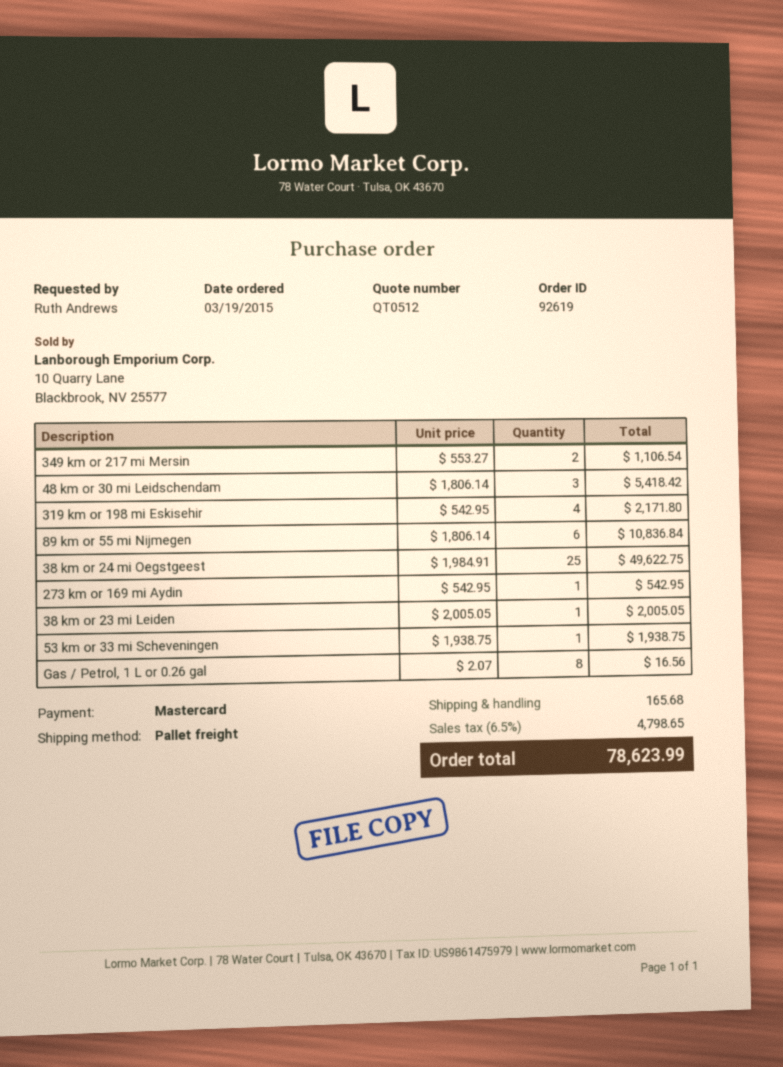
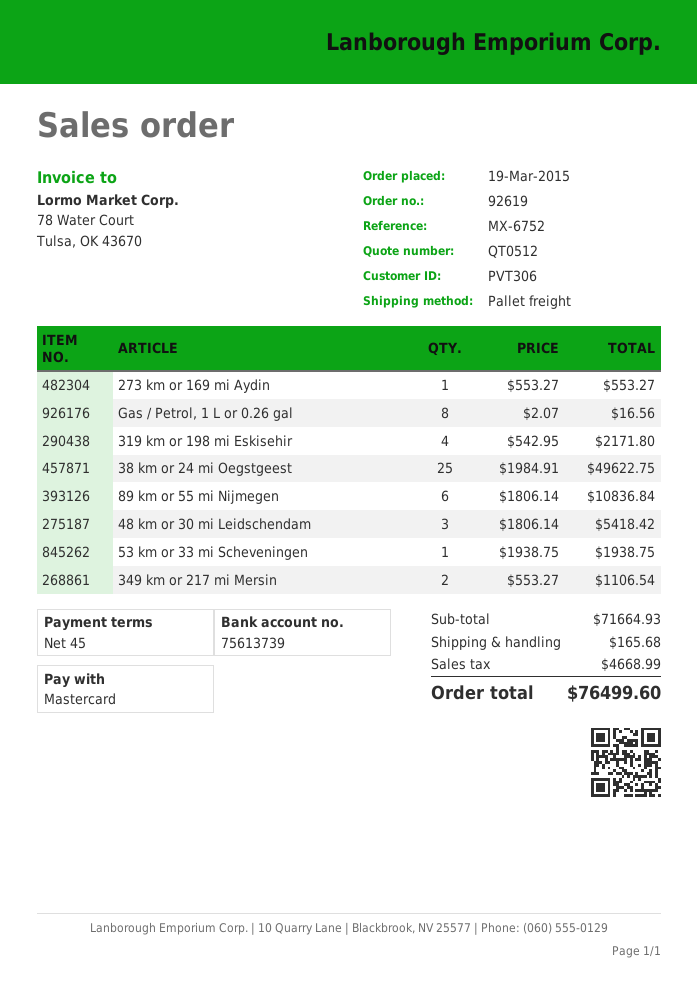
273 km or 169 mi Aydin: 1 x 542.95 = 542.95 -> 1 x 553.27 = 553.27
38 km or 23 mi Leiden: 1 x 2005.05 = 2005.05 -> none
tax: 4798.65 -> 4668.99
total: 78623.99 -> 76499.60

